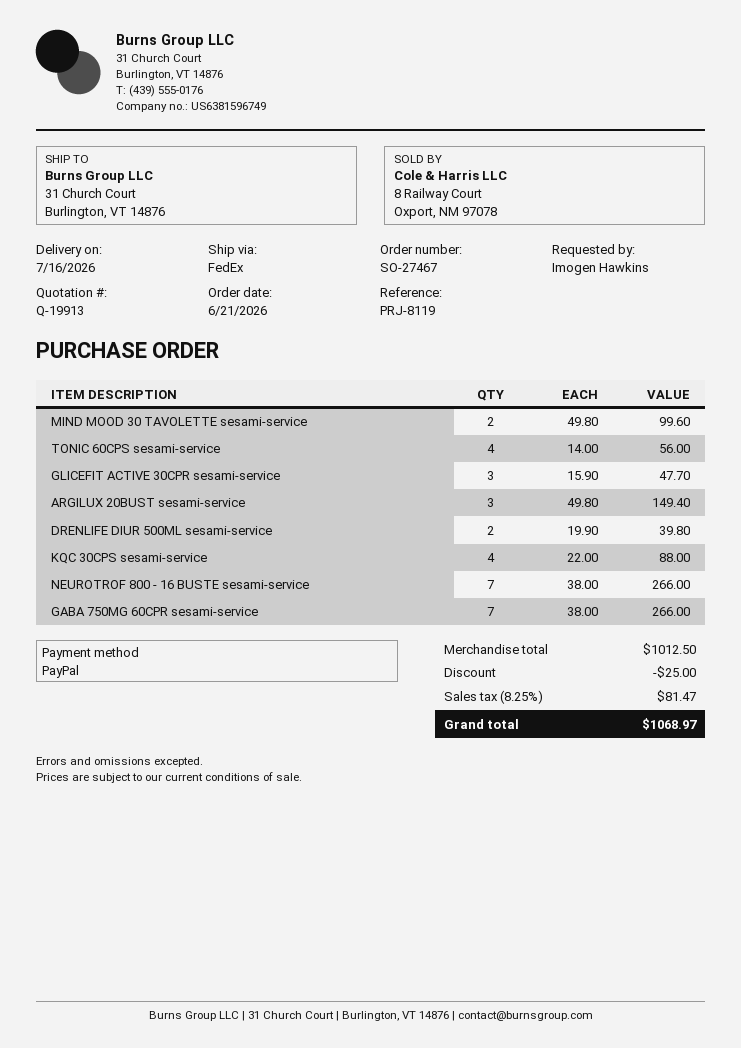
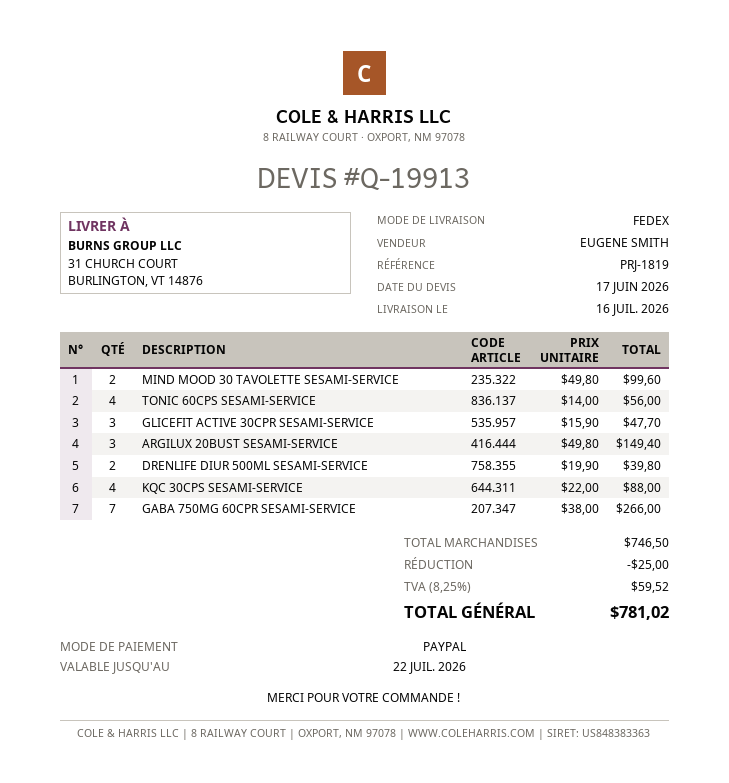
reference: PRJ-8119 -> PRJ-1819
NEUROTROF 800 - 16 BUSTE sesami-service: 7 x 38.00 = 266.00 -> none
subtotal: 1012.50 -> 746.50
tax: 8.25% = 81.47 -> 8.25% = 59.52
total: 1068.97 -> 781.02

